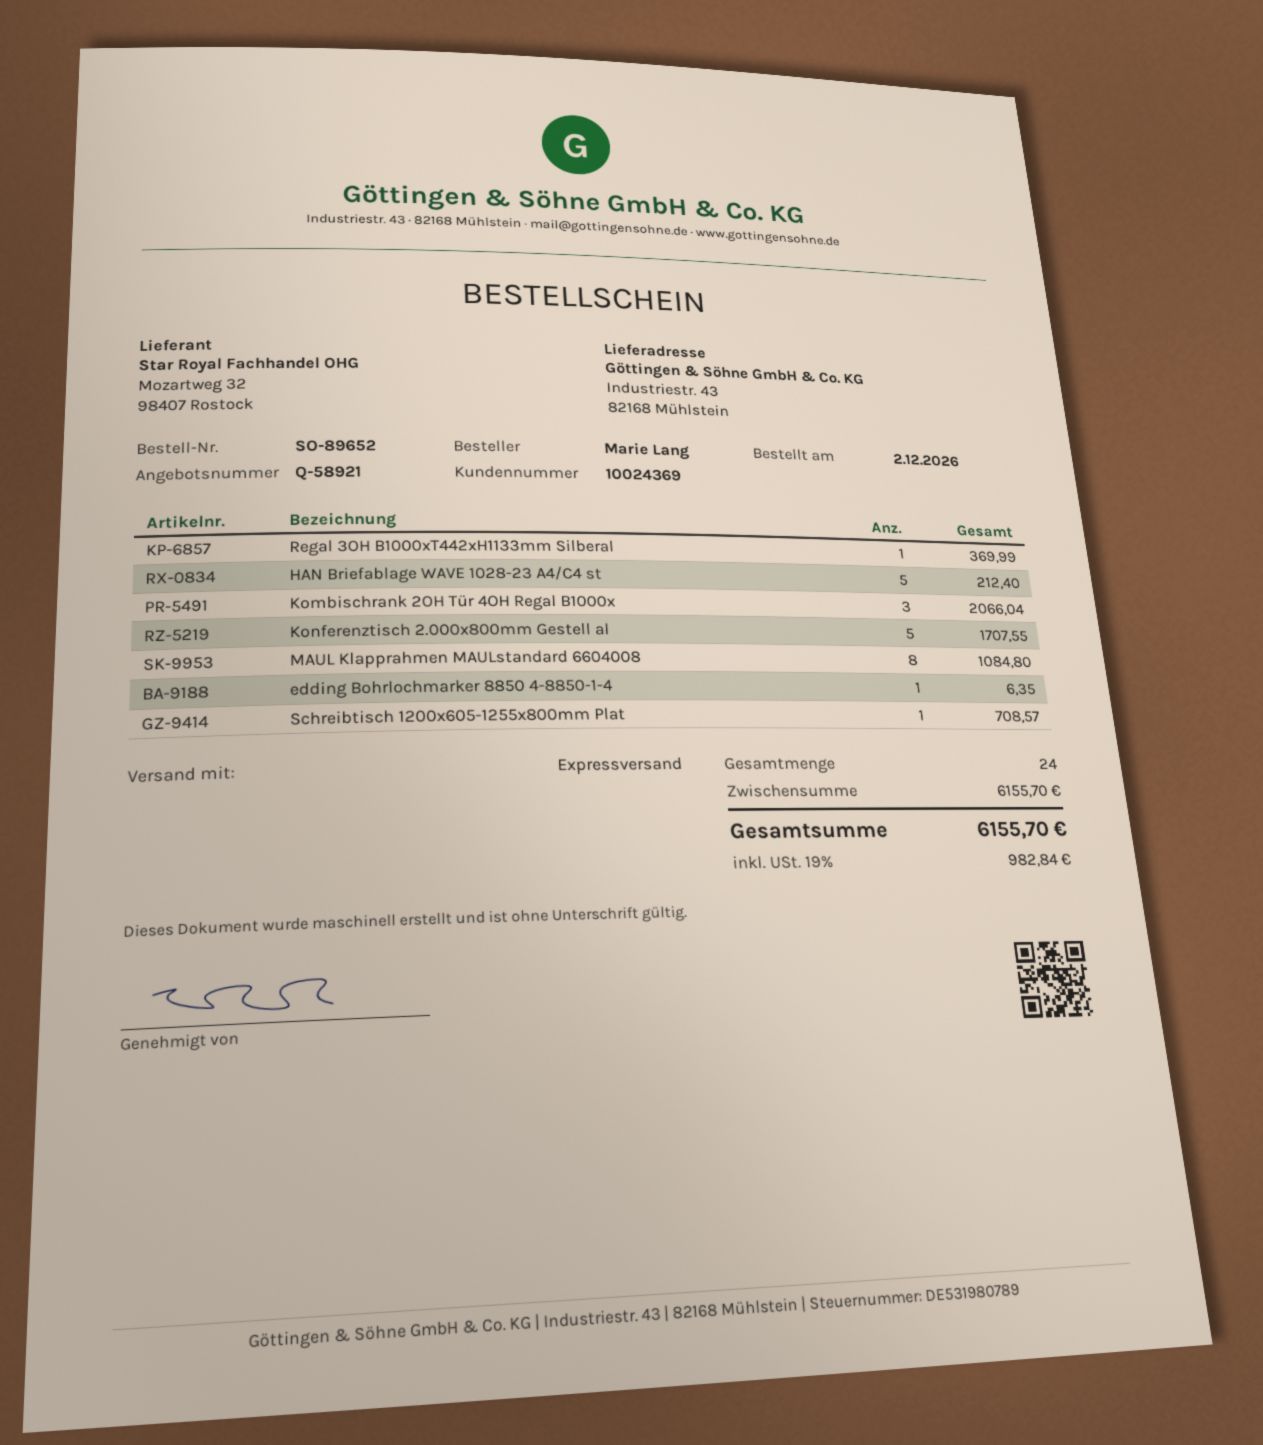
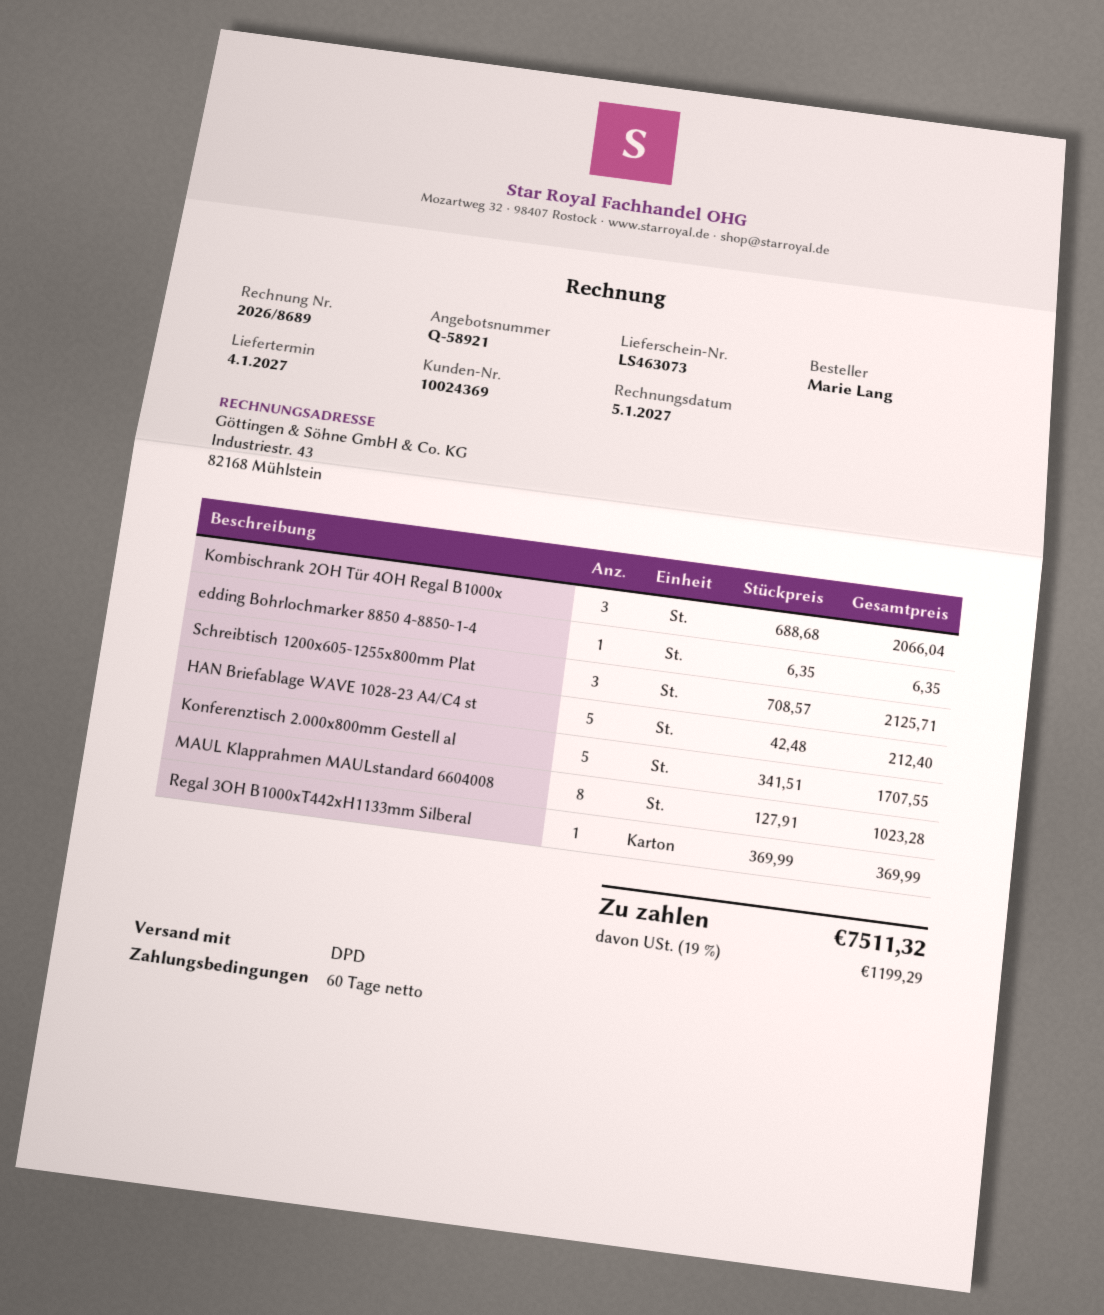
shipping method: express -> DPD
MAUL Klapprahmen MAULstandard 6604008: 8 for 1084.80 -> 8 for 1023.28
Schreibtisch 1200x605-1255x800mm Plat: 1 for 708.57 -> 3 for 2125.71
tax: 19% = 982.84 -> 19% = 1199.29
total: 6155.70 -> 7511.32

